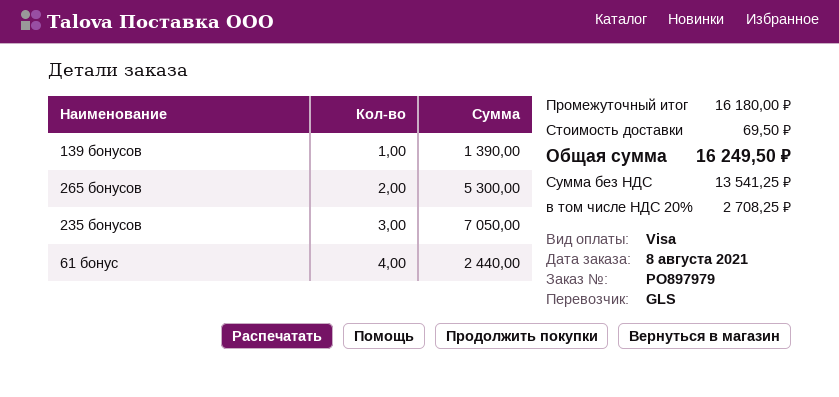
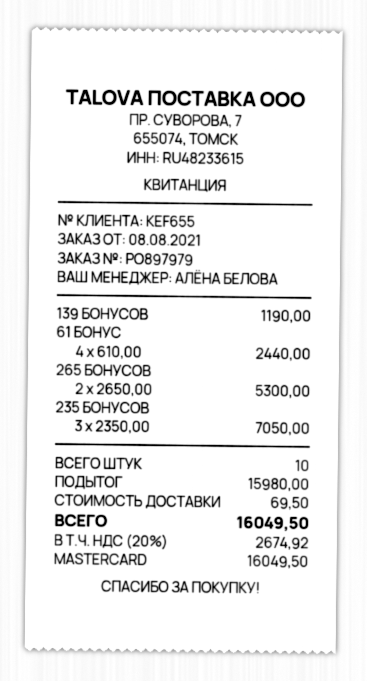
payment method: Visa -> Mastercard
139 бонусов: 1 for 1390.00 -> 1 for 1190.00
subtotal: 16180.00 -> 15980.00
tax: 20% = 2708.25 -> 20% = 2674.92
total: 16249.50 -> 16049.50

